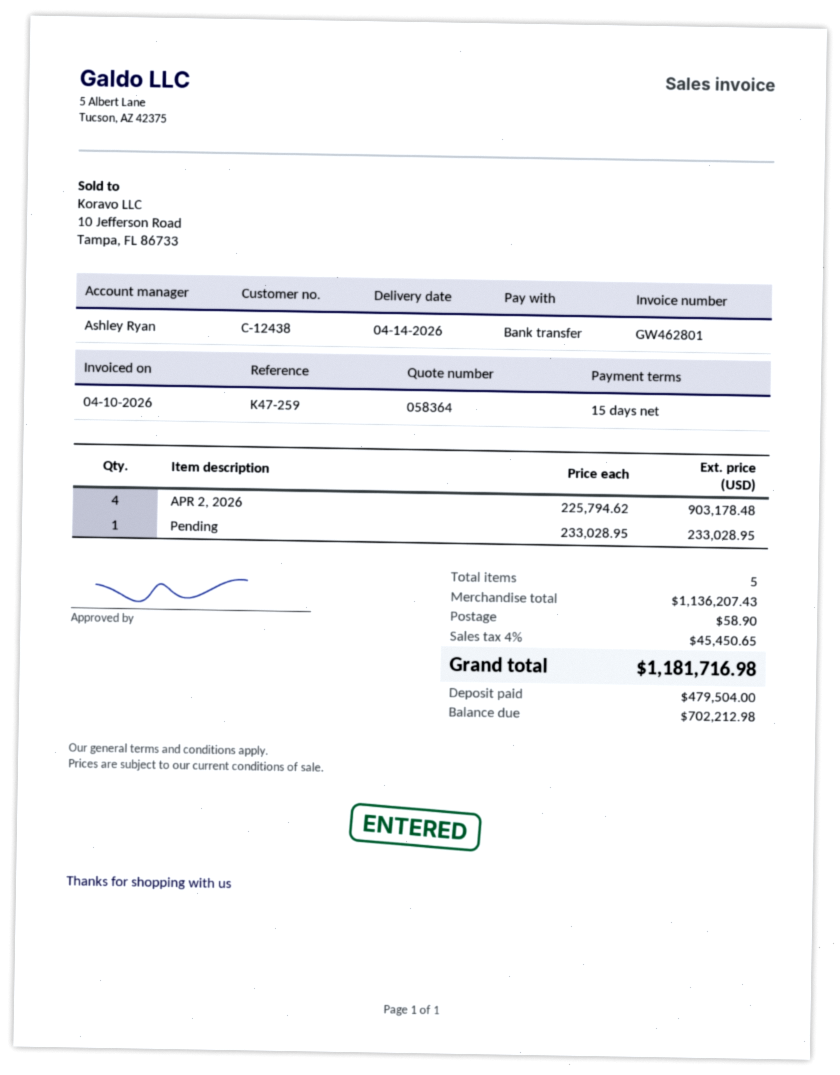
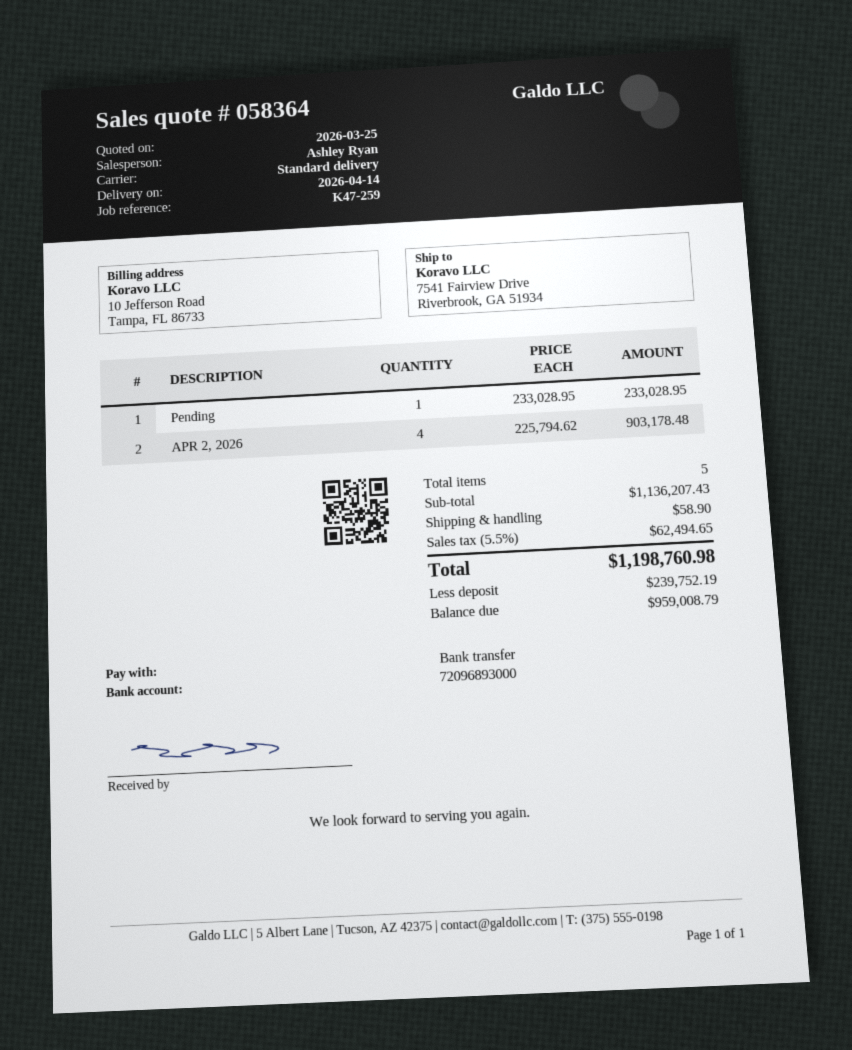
tax: 4% = 45450.65 -> 5.5% = 62494.65
total: 1181716.98 -> 1198760.98
deposit: 479504.00 -> 239752.19
balance: 702212.98 -> 959008.79

